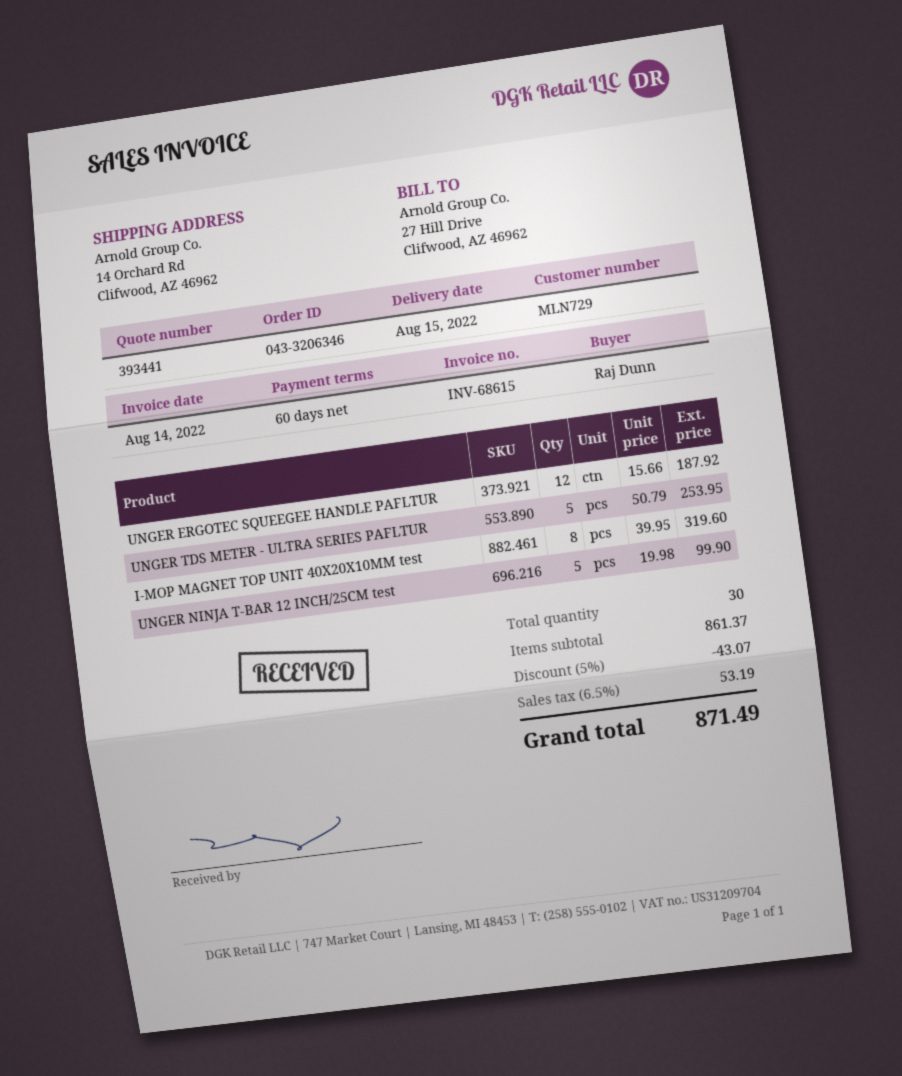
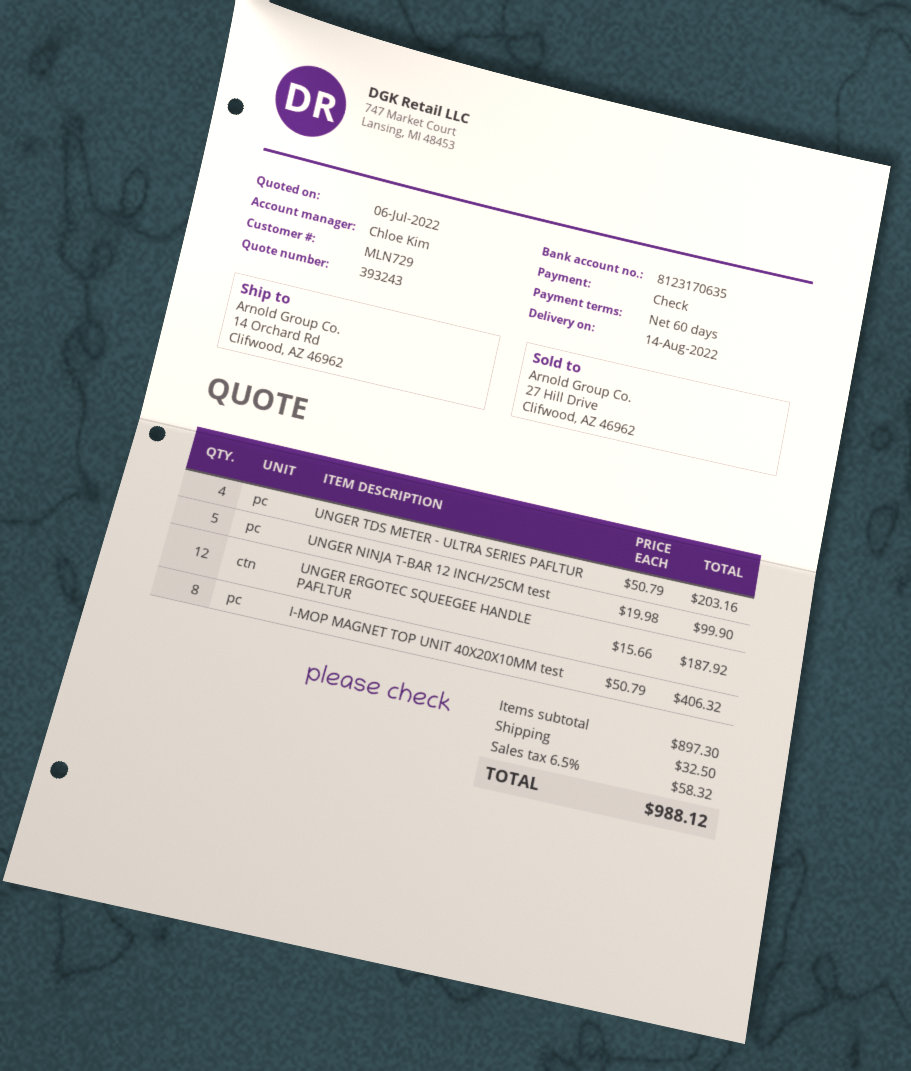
quote number: 393441 -> 393243
delivery date: 2022-08-15 -> 2022-08-14
UNGER TDS METER - ULTRA SERIES PAFLTUR: 5 x 50.79 = 253.95 -> 4 x 50.79 = 203.16
I-MOP MAGNET TOP UNIT 40X20X10MM test: 8 x 39.95 = 319.60 -> 8 x 50.79 = 406.32
subtotal: 861.37 -> 897.30
discount: 5% = 43.07 -> none
shipping: none -> 32.50
tax: 6.5% = 53.19 -> 6.5% = 58.32
total: 871.49 -> 988.12

